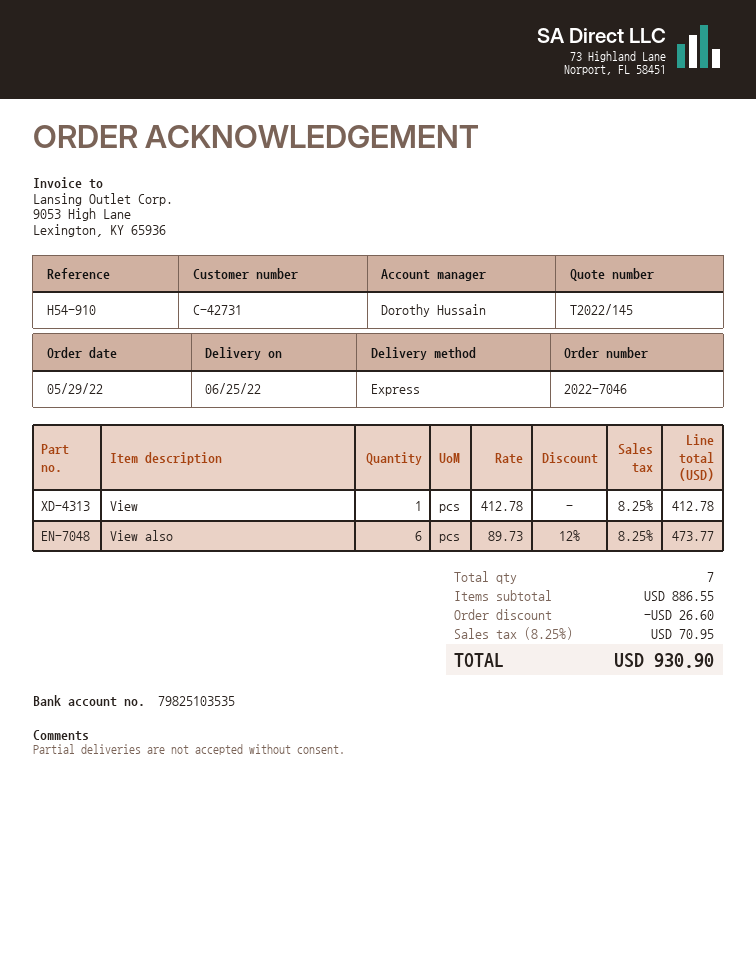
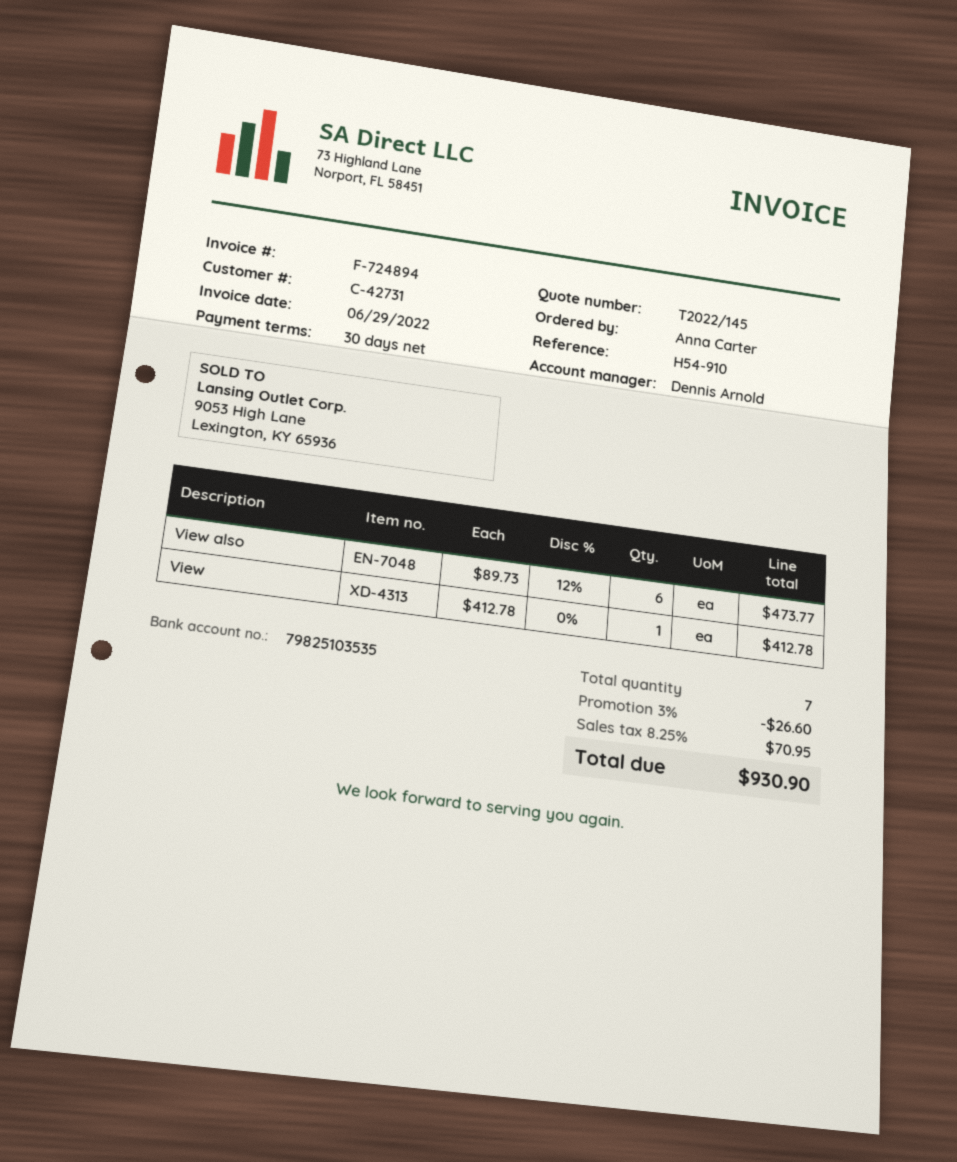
sales rep: Dorothy Hussain -> Dennis Arnold

